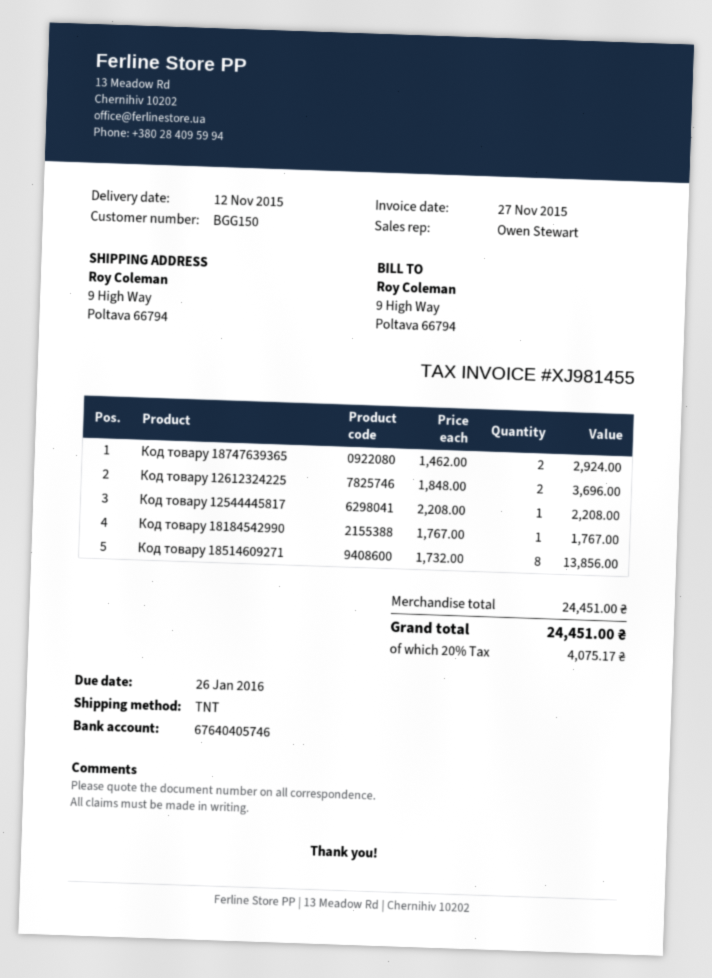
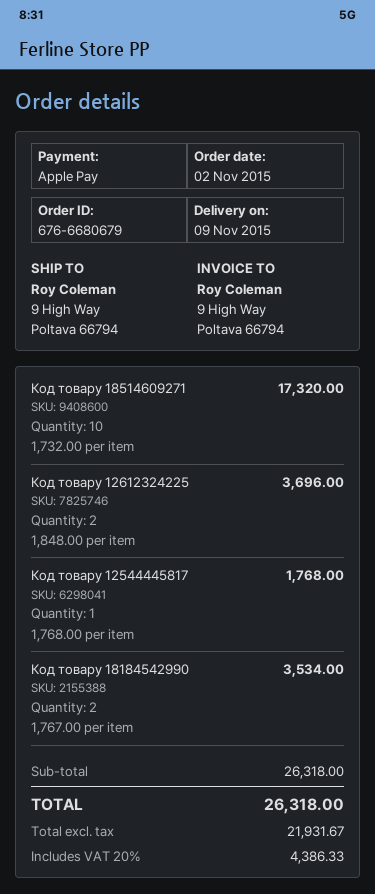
delivery date: 2015-11-12 -> 2015-11-09
Код товару 18747639365: 2 x 1462.00 = 2924.00 -> none
Код товару 12544445817: 1 x 2208.00 = 2208.00 -> 1 x 1768.00 = 1768.00
Код товару 18184542990: 1 x 1767.00 = 1767.00 -> 2 x 1767.00 = 3534.00
Код товару 18514609271: 8 x 1732.00 = 13856.00 -> 10 x 1732.00 = 17320.00
subtotal: 24451.00 -> 26318.00
tax: 20% = 4075.17 -> 20% = 4386.33
total: 24451.00 -> 26318.00

